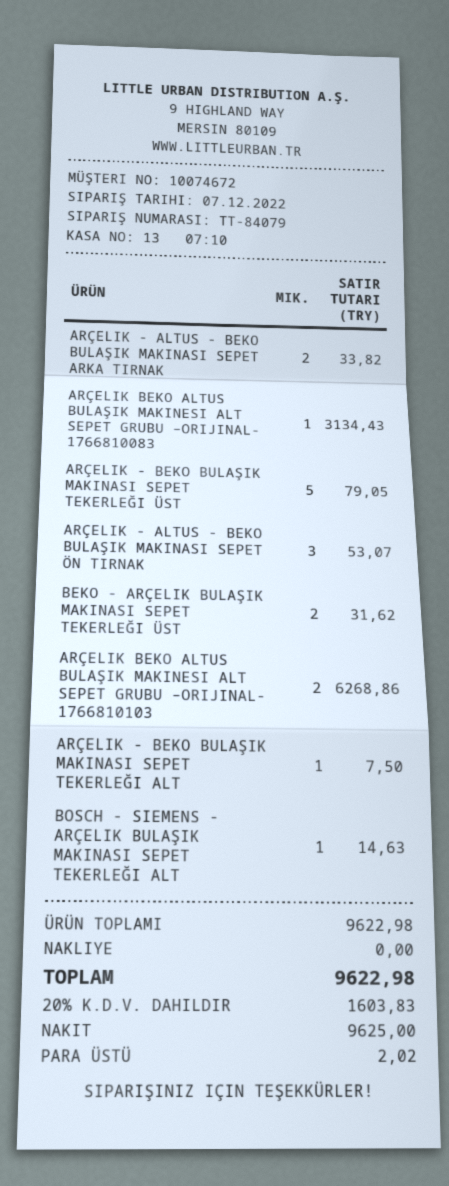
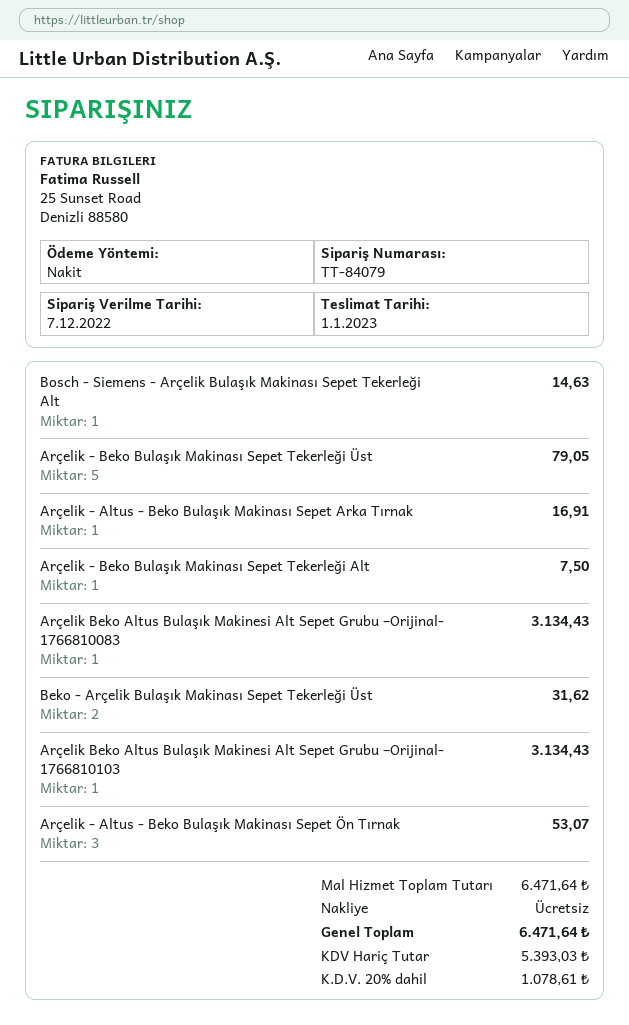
ARÇELIK - ALTUS - BEKO BULAŞIK MAKINASI SEPET ARKA TIRNAK: 2 for 33.82 -> 1 for 16.91
ARÇELIK BEKO ALTUS BULAŞIK MAKINESI ALT SEPET GRUBU –ORIJINAL- 1766810103: 2 for 6268.86 -> 1 for 3134.43
subtotal: 9622.98 -> 6471.64
tax: 20% = 1603.83 -> 20% = 1078.61
total: 9622.98 -> 6471.64

